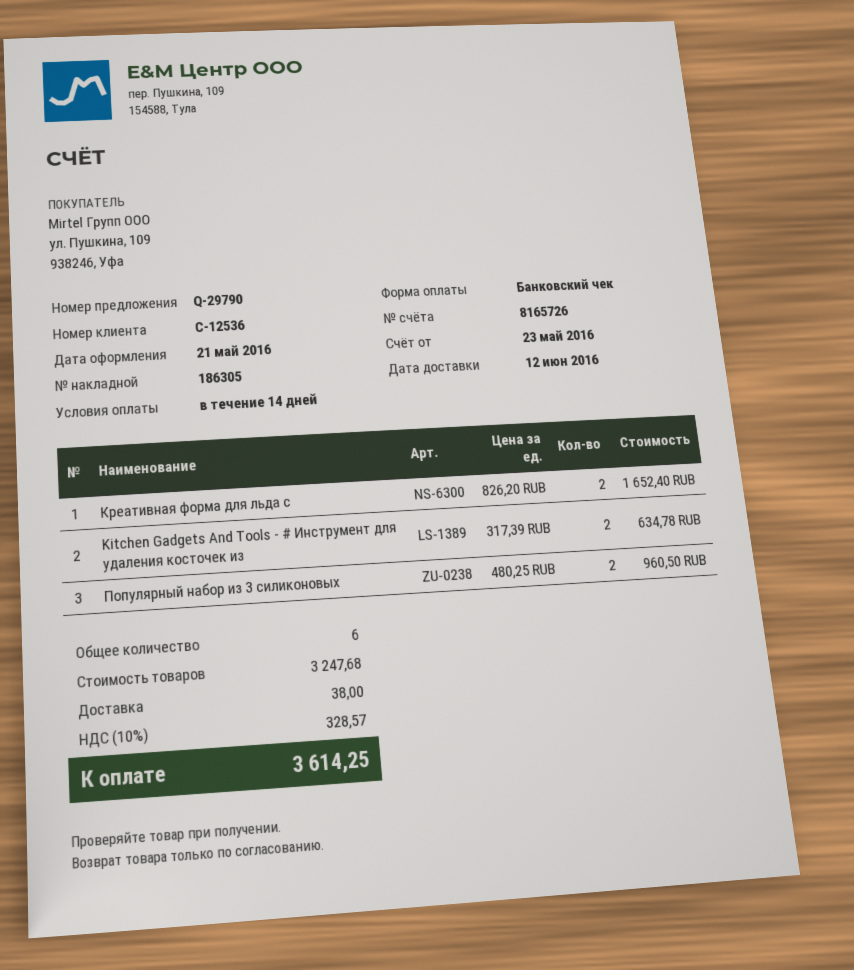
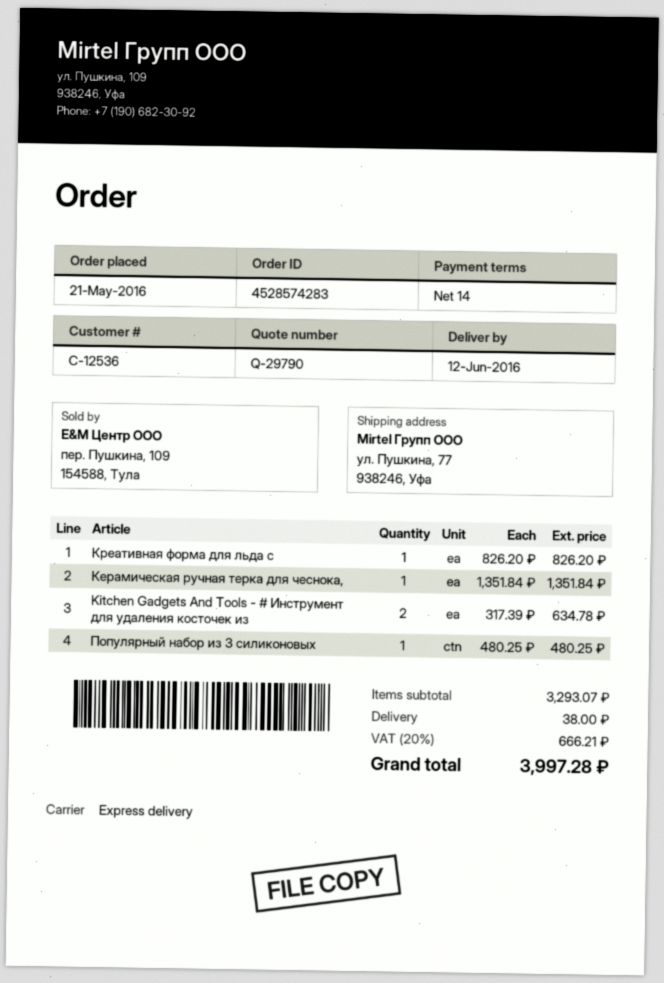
Креативная форма для льда с: 2 x 826.20 = 1652.40 -> 1 x 826.20 = 826.20
Популярный набор из 3 силиконовых: 2 x 480.25 = 960.50 -> 1 x 480.25 = 480.25
Керамическая ручная терка для чеснока,: none -> 1 x 1351.84 = 1351.84
subtotal: 3247.68 -> 3293.07
tax: 10% = 328.57 -> 20% = 666.21
total: 3614.25 -> 3997.28

